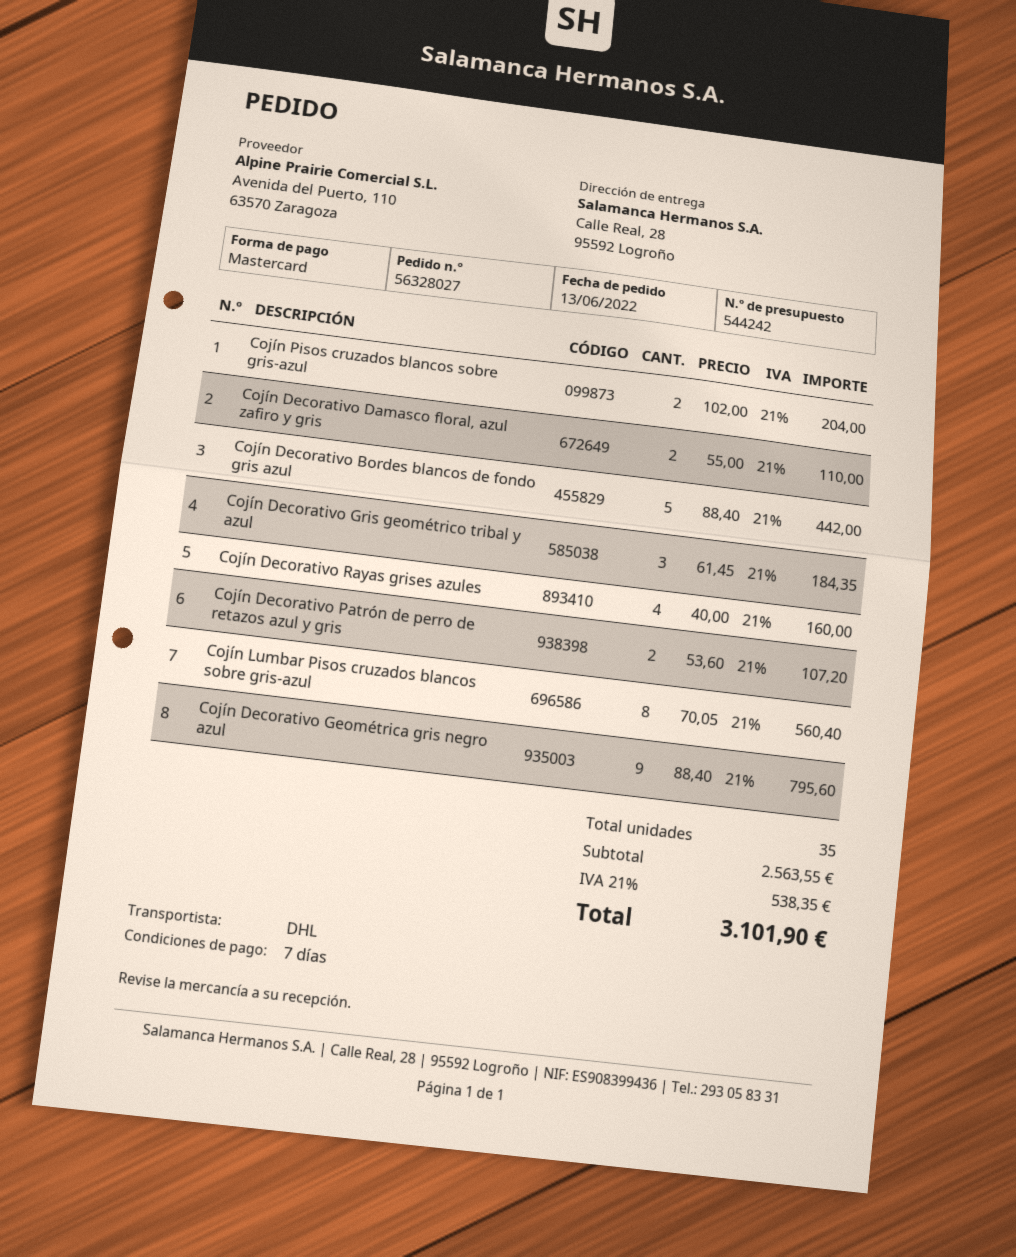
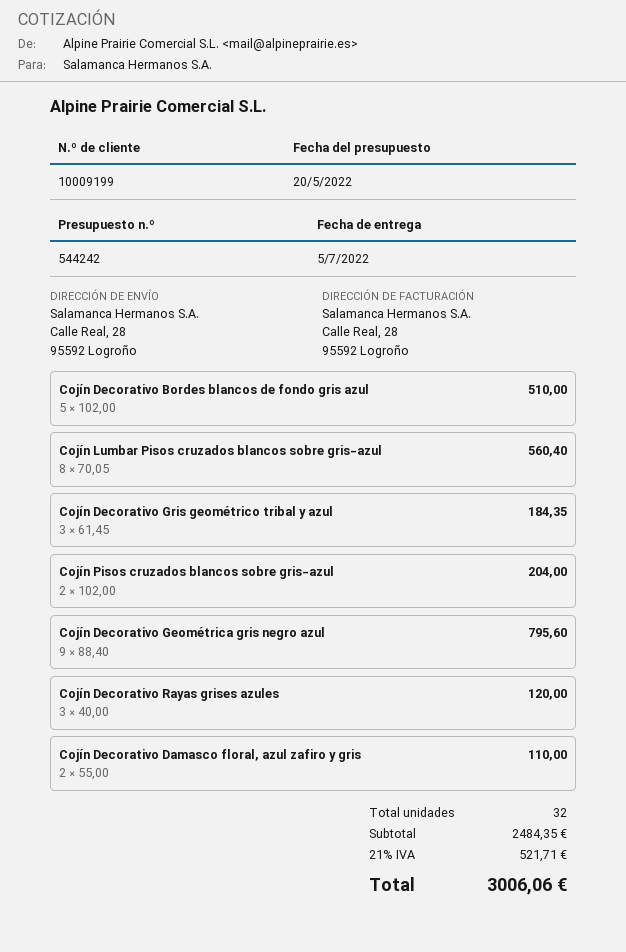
Cojín Decorativo Bordes blancos de fondo gris azul: 5 x 88.40 = 442.00 -> 5 x 102.00 = 510.00
Cojín Decorativo Rayas grises azules: 4 x 40.00 = 160.00 -> 3 x 40.00 = 120.00
Cojín Decorativo Patrón de perro de retazos azul y gris: 2 x 53.60 = 107.20 -> none
total quantity: 35 -> 32
subtotal: 2563.55 -> 2484.35
tax: 21% = 538.35 -> 21% = 521.71
total: 3101.90 -> 3006.06

